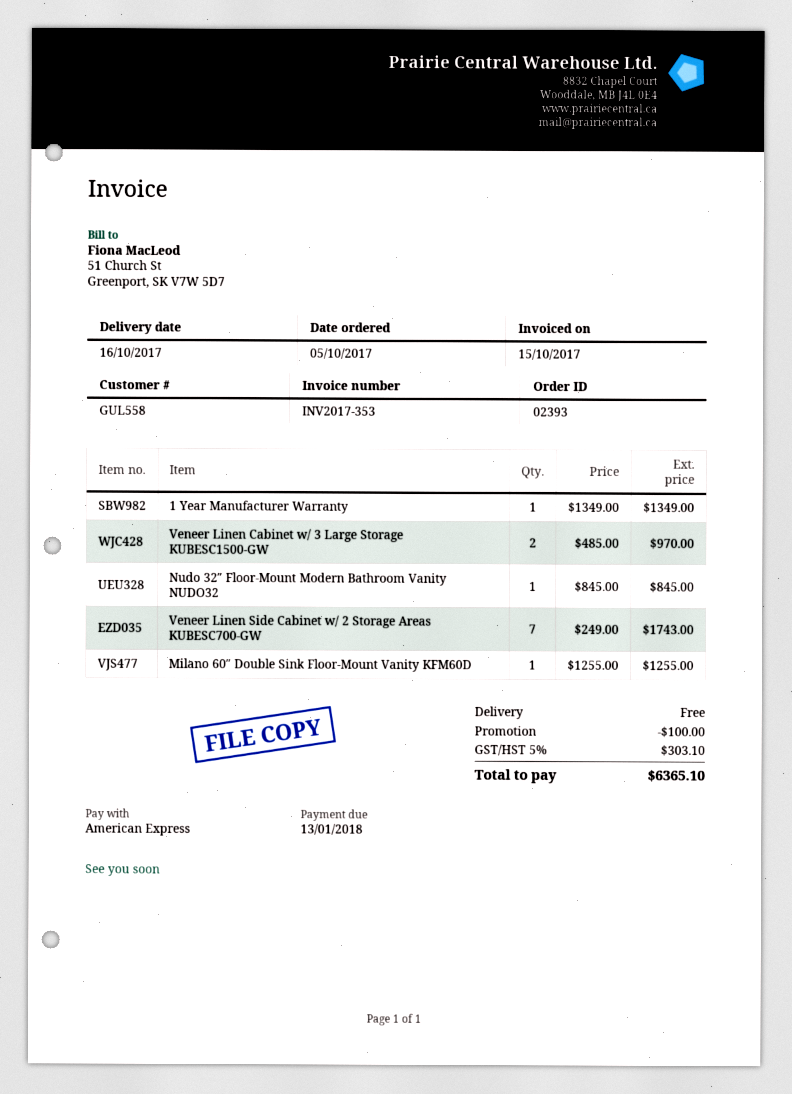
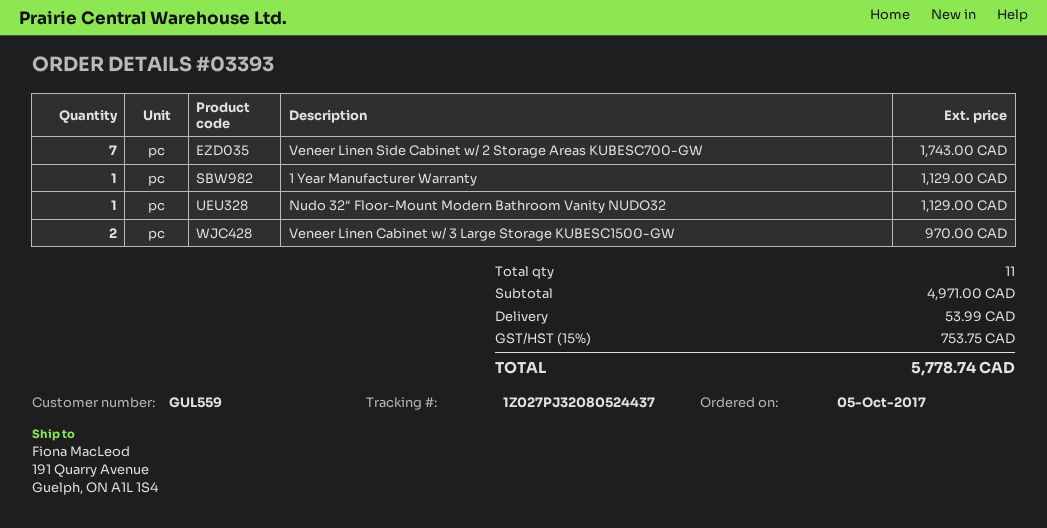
order number: 02393 -> 03393
customer number: GUL558 -> GUL559
1 Year Manufacturer Warranty: 1 for 1349.00 -> 1 for 1129.00
Nudo 32″ Floor-Mount Modern Bathroom Vanity NUDO32: 1 for 845.00 -> 1 for 1129.00
Milano 60″ Double Sink Floor-Mount Vanity KFM60D: 1 for 1255.00 -> none
discount: 100.00 -> none
shipping: 0.00 -> 53.99
tax: 5% = 303.10 -> 15% = 753.75
total: 6365.10 -> 5778.74

